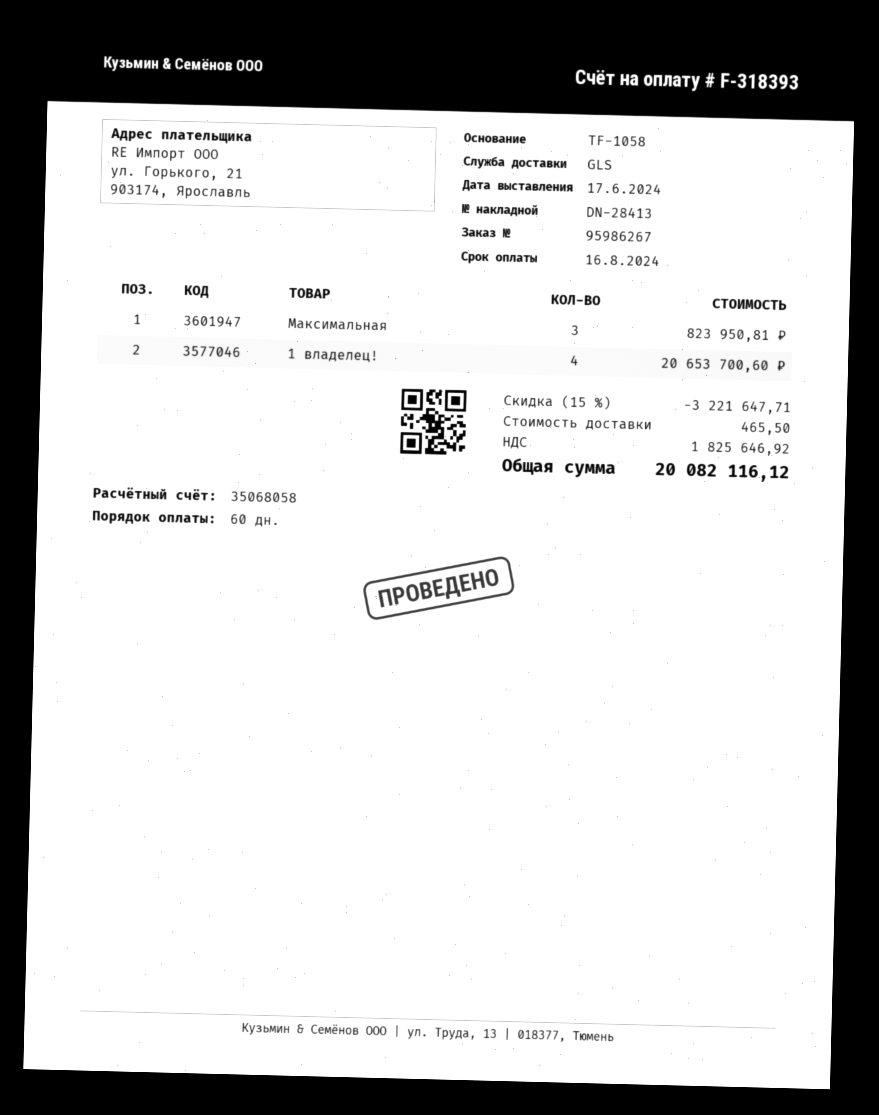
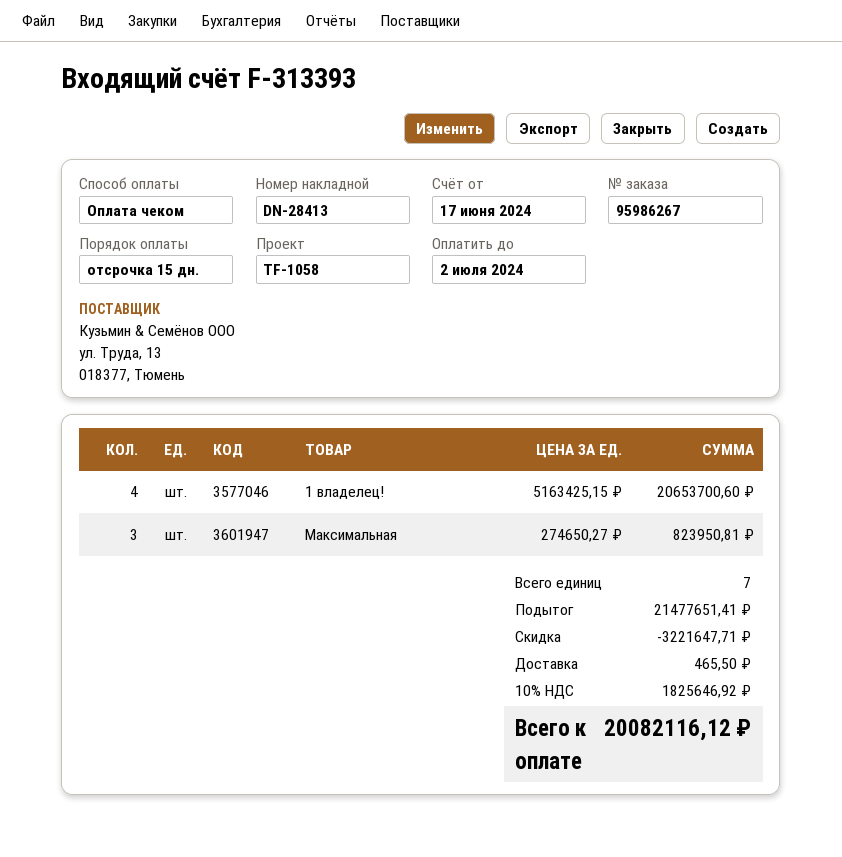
invoice number: F-318393 -> F-313393
payment terms: 60 days -> 15 days
due date: 2024-08-16 -> 2024-07-02

